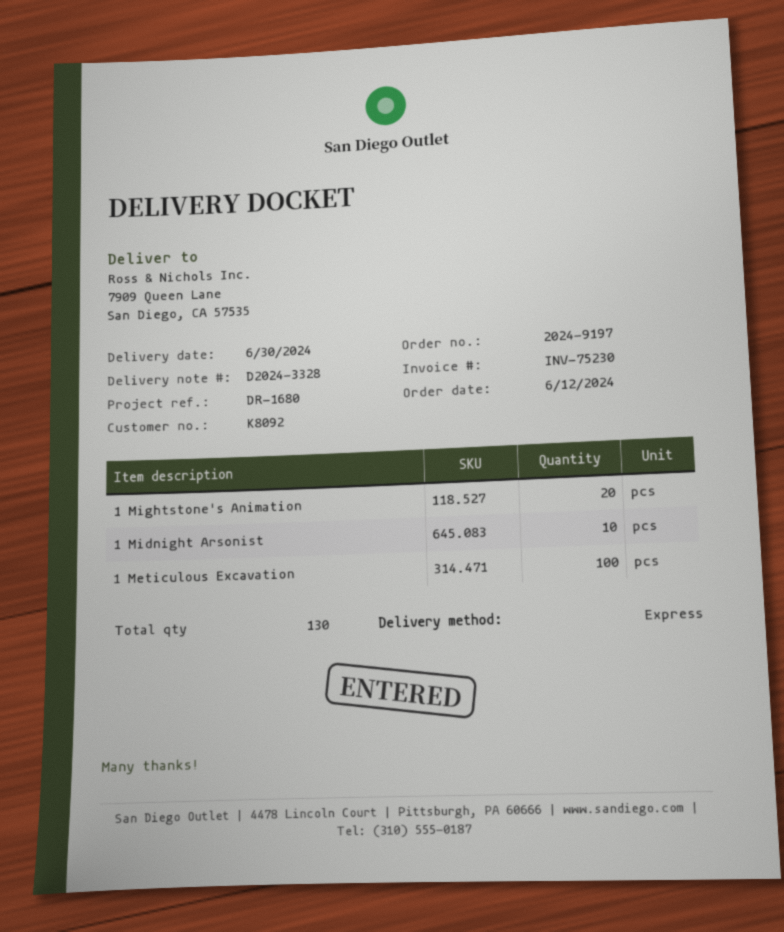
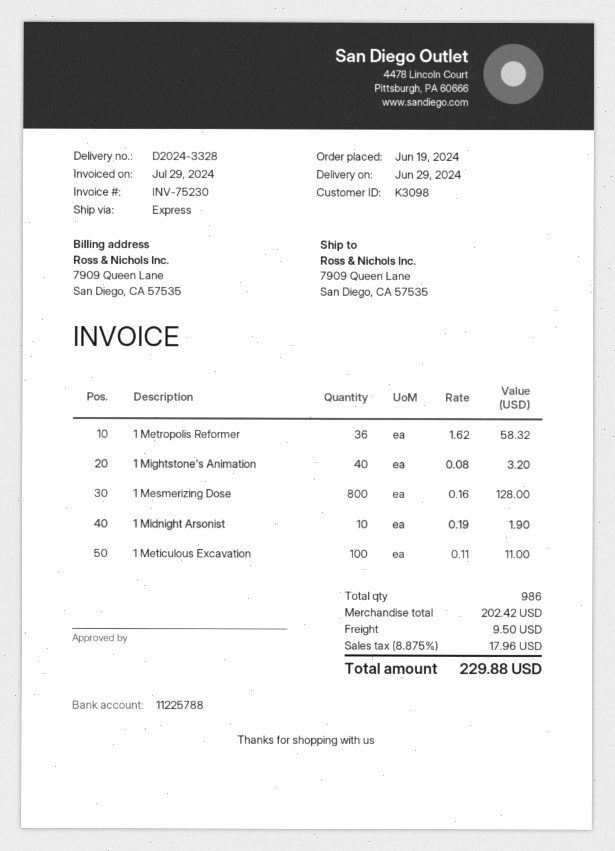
order date: 2024-06-12 -> 2024-06-19
delivery date: 2024-06-30 -> 2024-06-29
customer number: K8092 -> K3098
1 Mightstone's Animation: 20 -> 40
1 Metropolis Reformer: none -> 36
1 Mesmerizing Dose: none -> 800
total quantity: 130 -> 986

